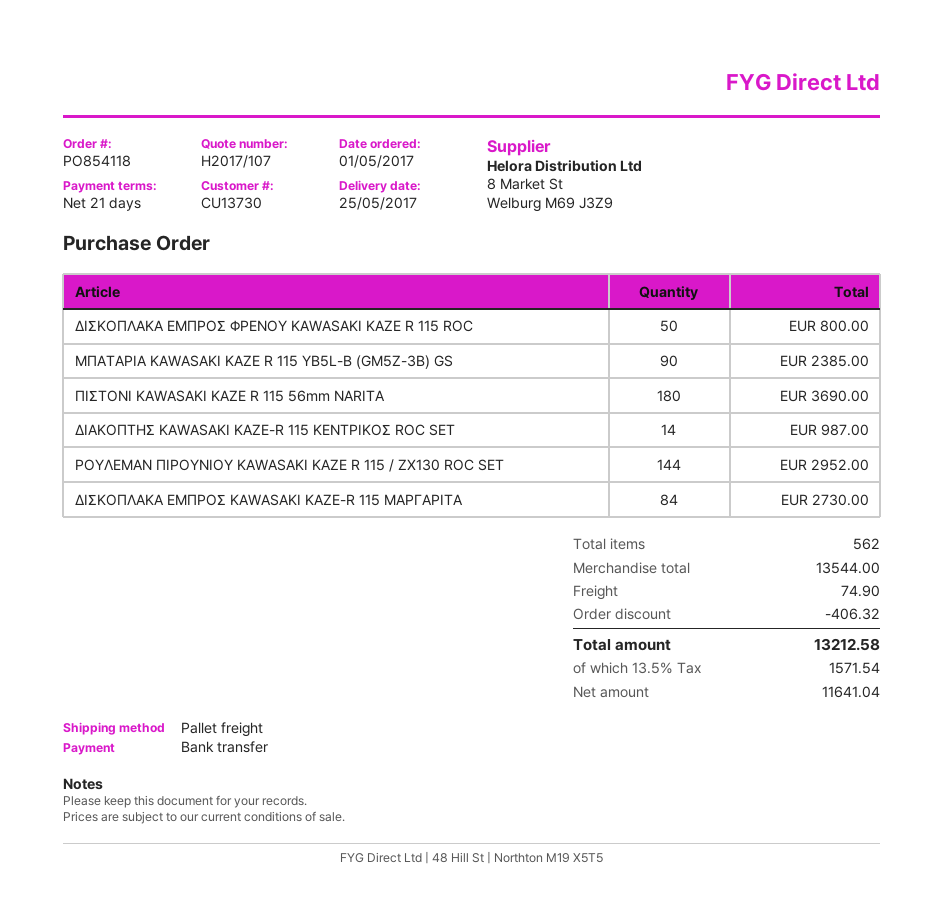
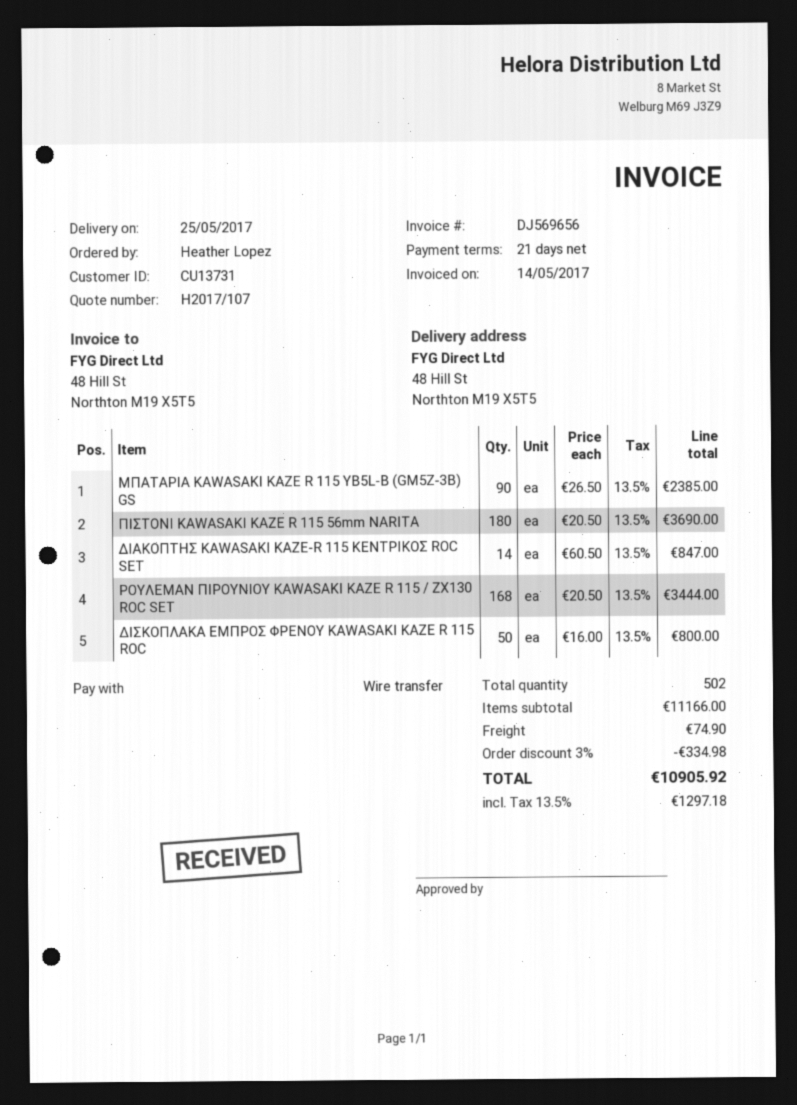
customer number: CU13730 -> CU13731
ΔΙΑΚΟΠΤΗΣ KAWASAKI KAZE-R 115 ΚΕΝΤΡΙΚΟΣ ROC SET: 14 for 987.00 -> 14 for 847.00
ΡΟΥΛΕΜΑΝ ΠΙΡΟΥΝΙΟΥ KAWASAKI KAZE R 115 / ZX130 ROC SET: 144 for 2952.00 -> 168 for 3444.00
ΔΙΣΚΟΠΛΑΚΑ ΕΜΠΡΟΣ KAWASAKI KAZE-R 115 ΜΑΡΓΑΡΙΤΑ: 84 for 2730.00 -> none
total quantity: 562 -> 502
subtotal: 13544.00 -> 11166.00
discount: 406.32 -> 334.98
tax: 13.5% = 1571.54 -> 13.5% = 1297.18
total: 13212.58 -> 10905.92

